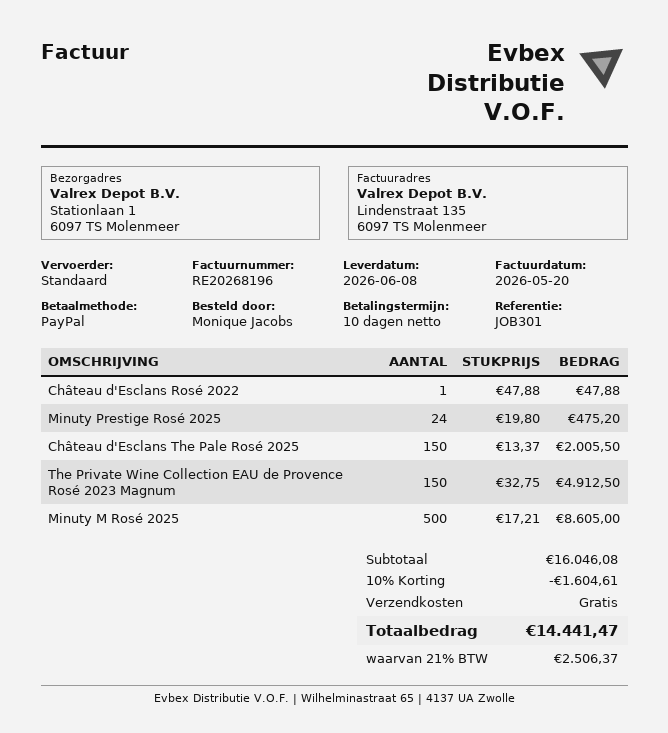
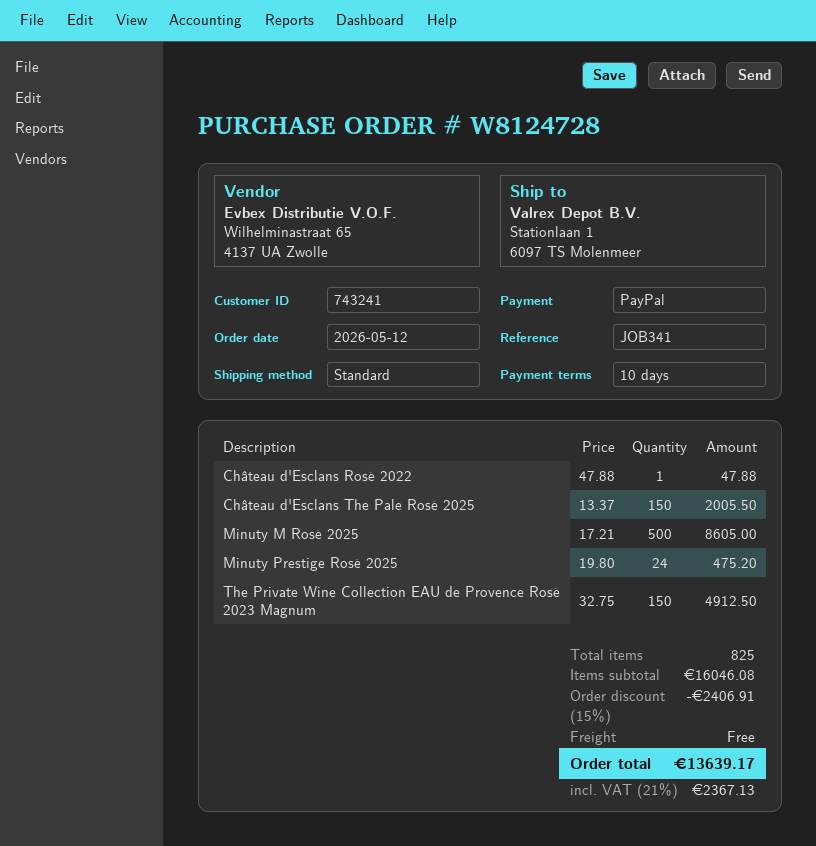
reference: JOB301 -> JOB341
discount: 10% = 1604.61 -> 15% = 2406.91
tax: 21% = 2506.37 -> 21% = 2367.13
total: 14441.47 -> 13639.17

